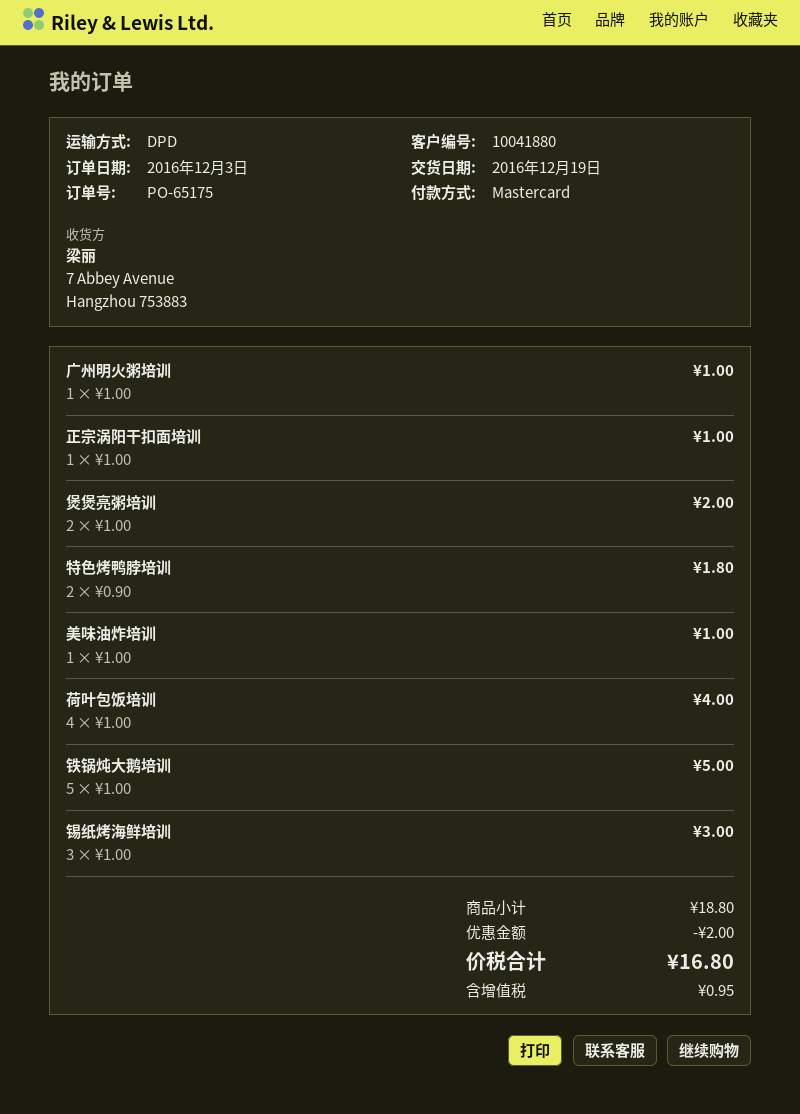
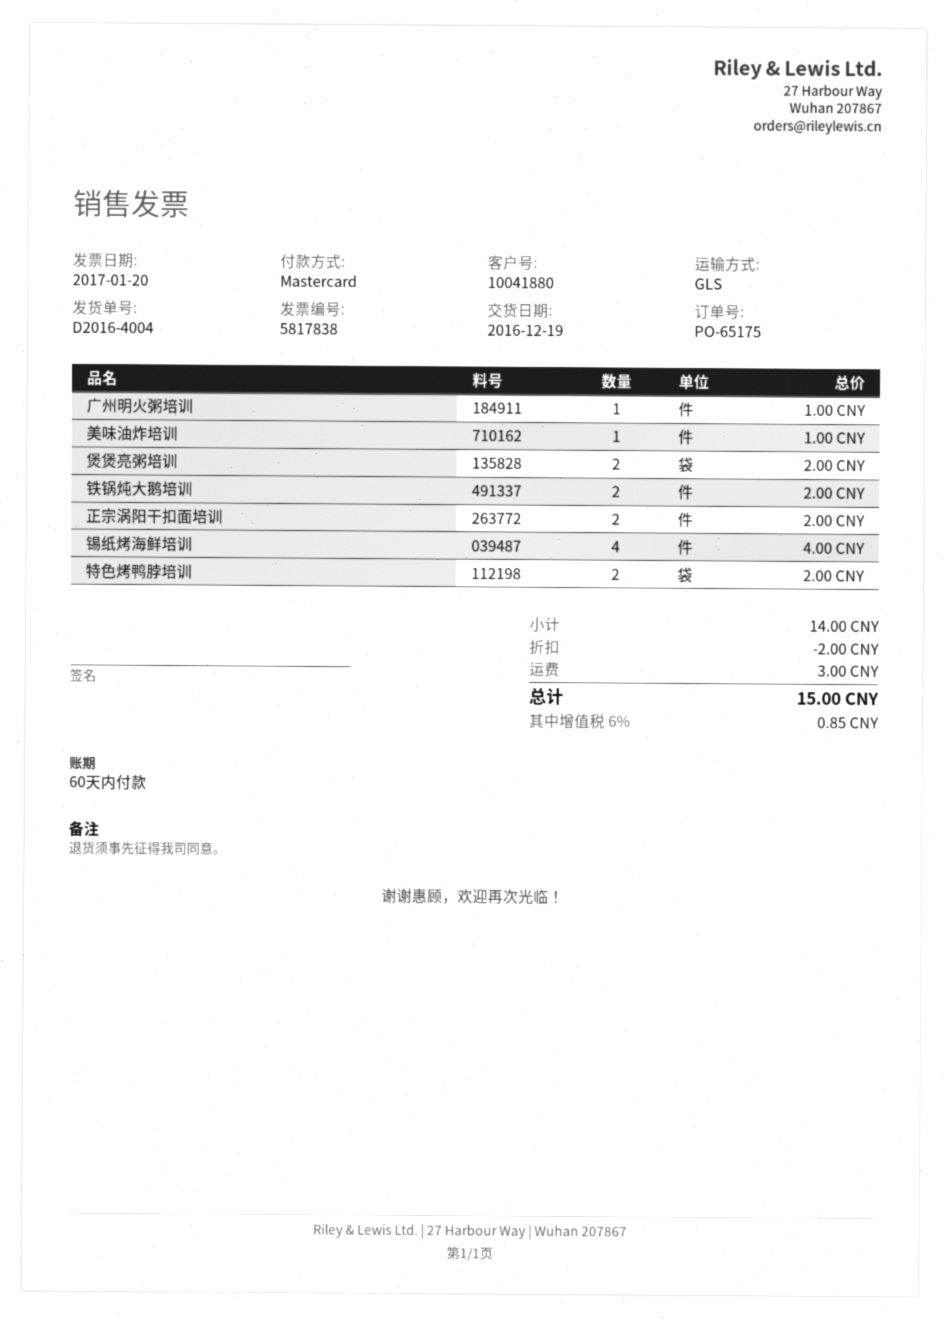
shipping method: DPD -> GLS
正宗涡阳干扣面培训: 1 for 1.00 -> 2 for 2.00
特色烤鸭脖培训: 2 for 1.80 -> 2 for 2.00
荷叶包饭培训: 4 for 4.00 -> none
铁锅炖大鹅培训: 5 for 5.00 -> 2 for 2.00
锡纸烤海鲜培训: 3 for 3.00 -> 4 for 4.00
subtotal: 18.80 -> 14.00
shipping: none -> 3.00
tax: 0.95 -> 0.85
total: 16.80 -> 15.00

